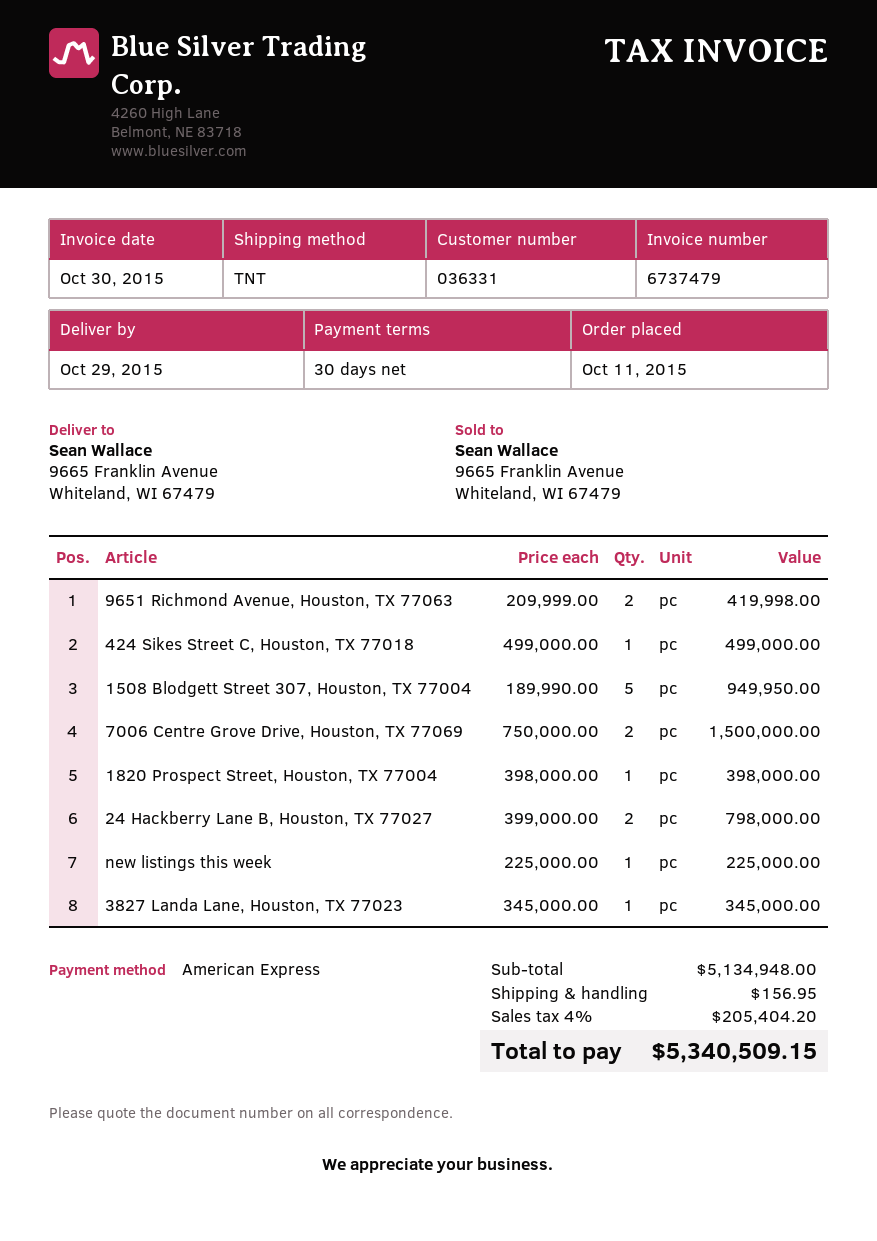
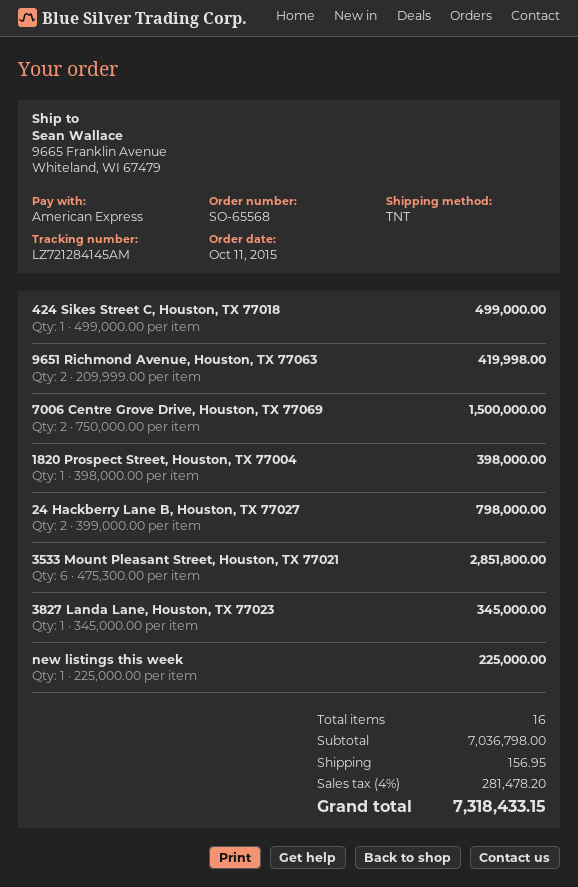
1508 Blodgett Street 307, Houston, TX 77004: 5 x 189990.00 = 949950.00 -> none
3533 Mount Pleasant Street, Houston, TX 77021: none -> 6 x 475300.00 = 2851800.00
subtotal: 5134948.00 -> 7036798.00
tax: 4% = 205404.20 -> 4% = 281478.20
total: 5340509.15 -> 7318433.15

